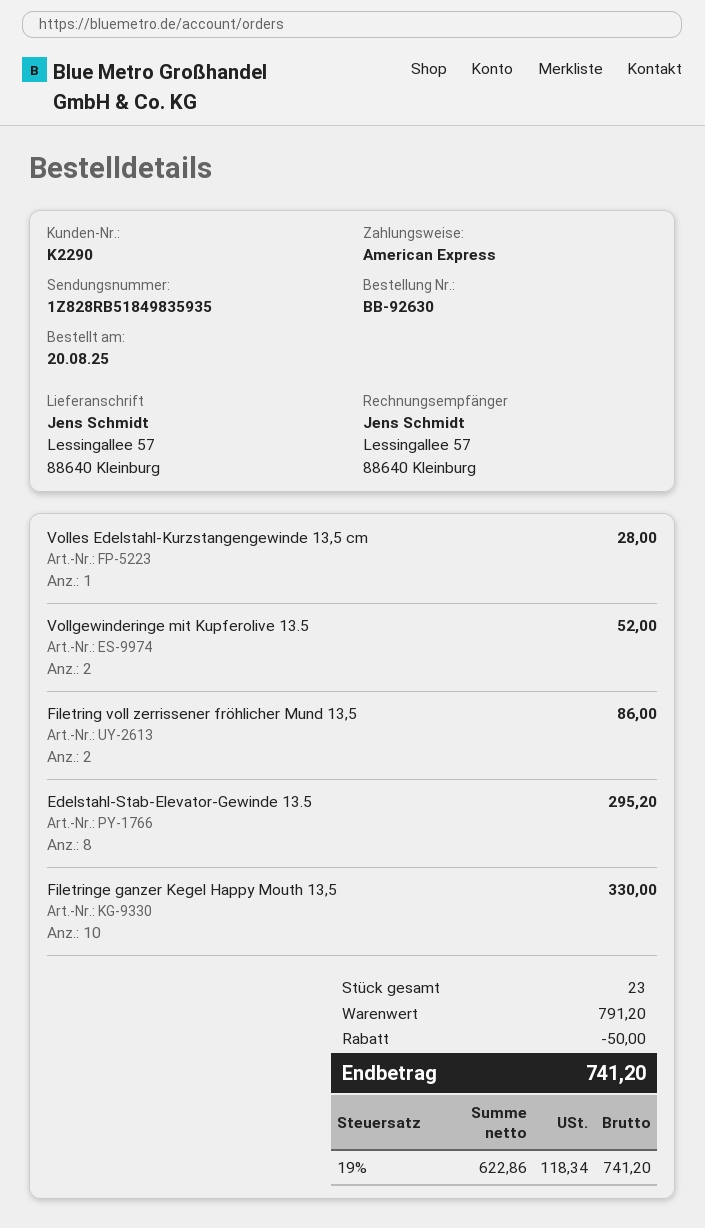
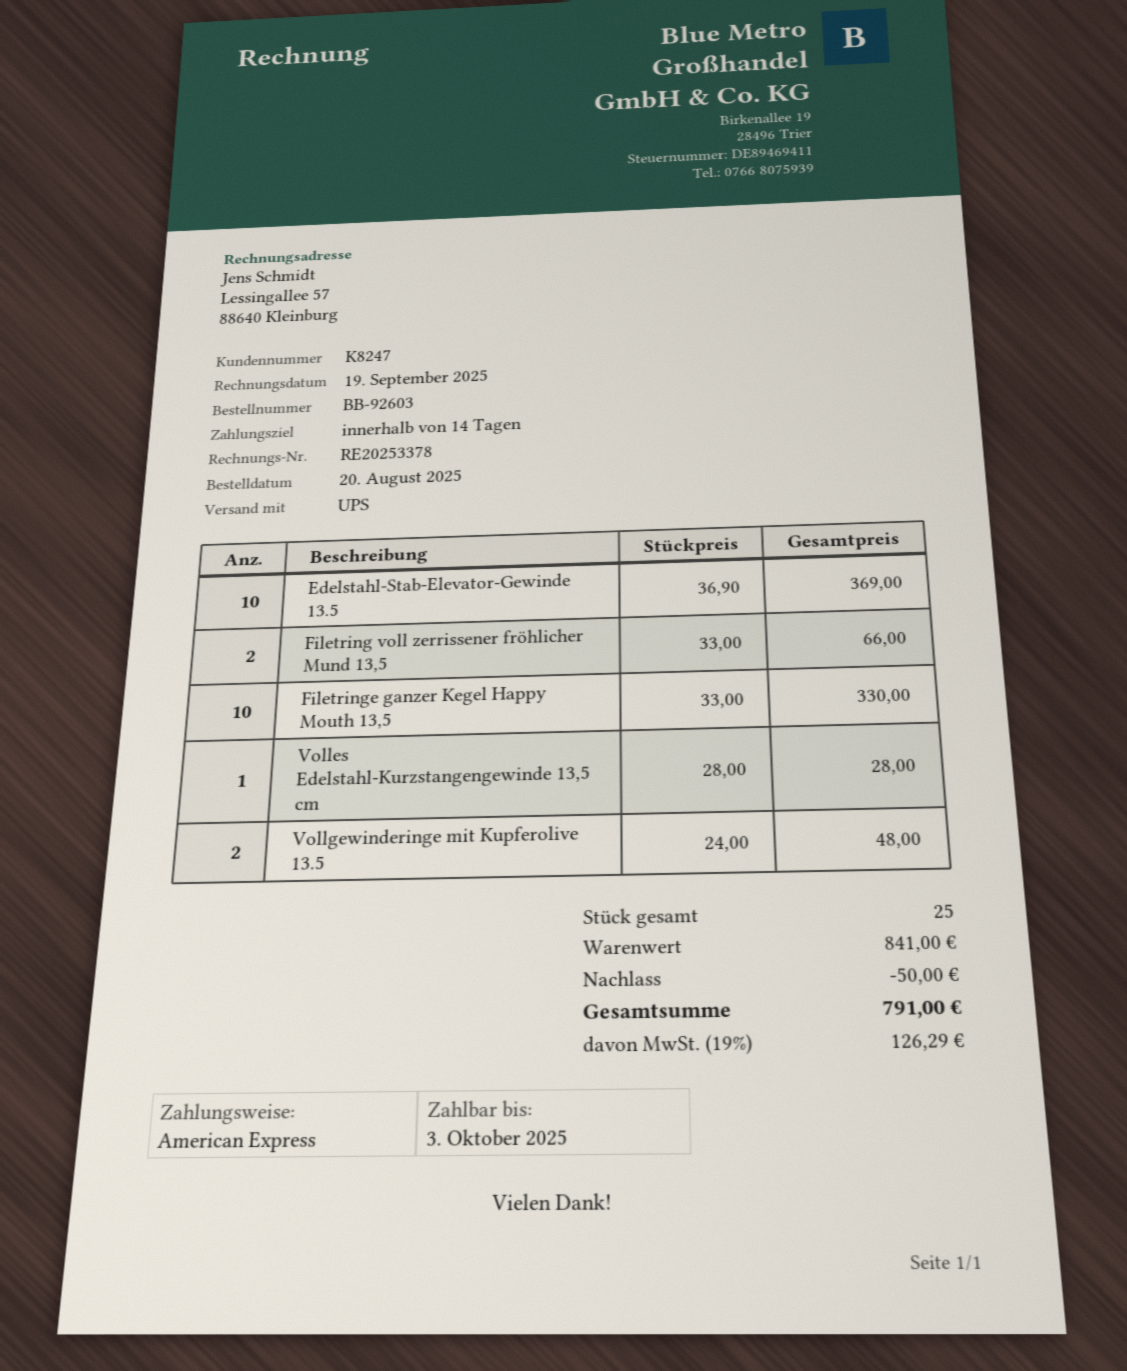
order number: BB-92630 -> BB-92603
customer number: K2290 -> K8247
Vollgewinderinge mit Kupferolive 13.5: 2 for 52.00 -> 2 for 48.00
Filetring voll zerrissener fröhlicher Mund 13,5: 2 for 86.00 -> 2 for 66.00
Edelstahl-Stab-Elevator-Gewinde 13.5: 8 for 295.20 -> 10 for 369.00
total quantity: 23 -> 25
subtotal: 791.20 -> 841.00
tax: 19% = 118.34 -> 19% = 126.29
total: 741.20 -> 791.00

